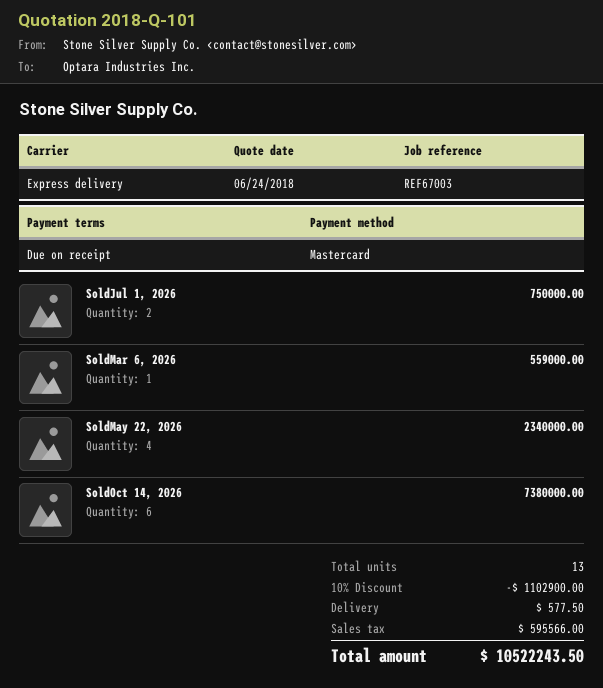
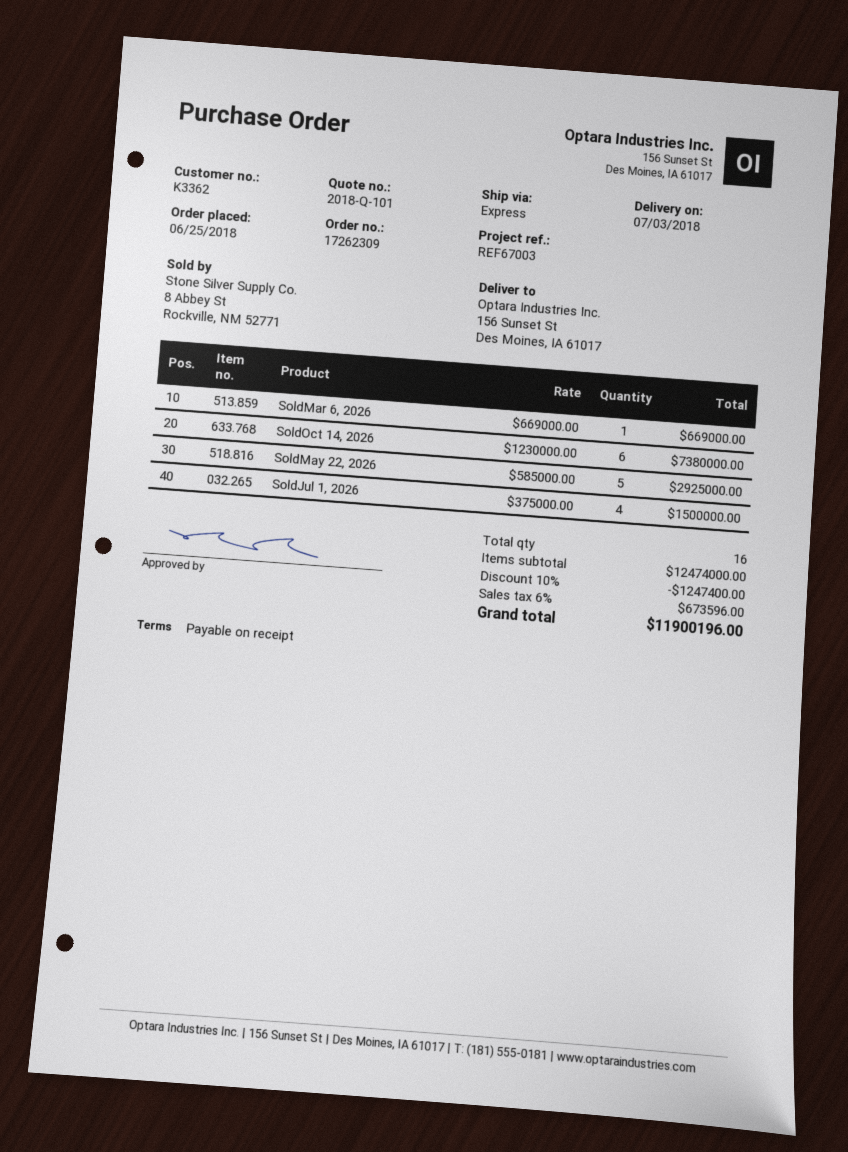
SoldJul 1, 2026: 2 for 750000.00 -> 4 for 1500000.00
SoldMar 6, 2026: 1 for 559000.00 -> 1 for 669000.00
SoldMay 22, 2026: 4 for 2340000.00 -> 5 for 2925000.00
total quantity: 13 -> 16
discount: 10% = 1102900.00 -> 10% = 1247400.00
shipping: 577.50 -> none
tax: 595566.00 -> 673596.00
total: 10522243.50 -> 11900196.00

